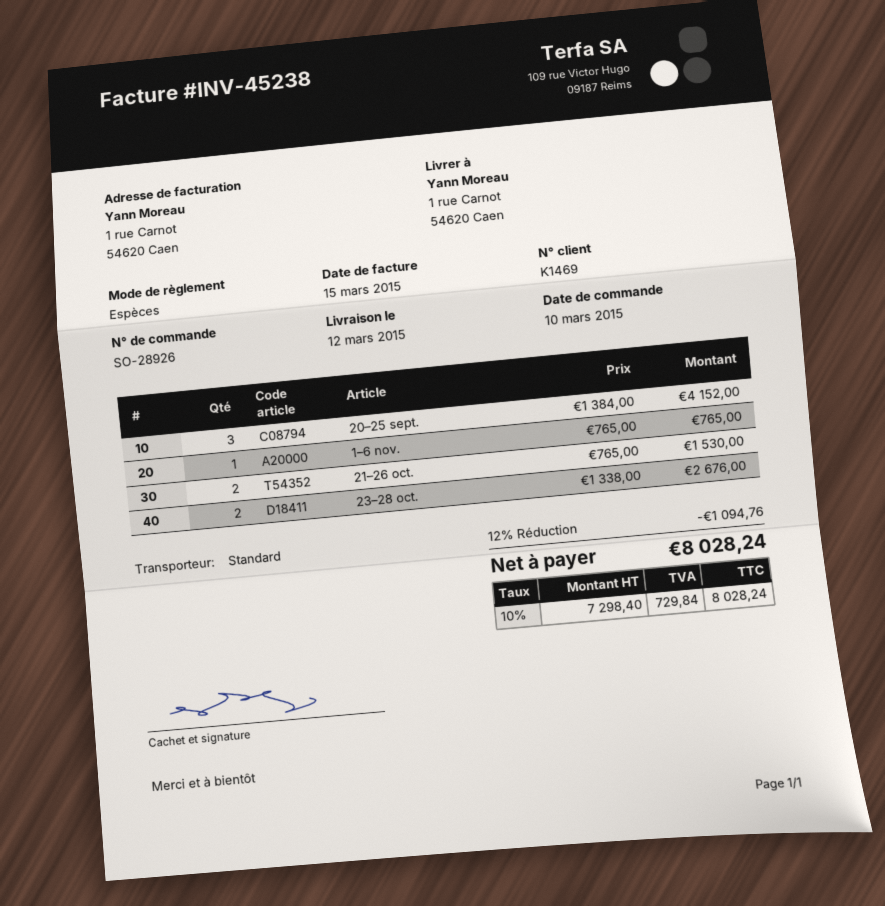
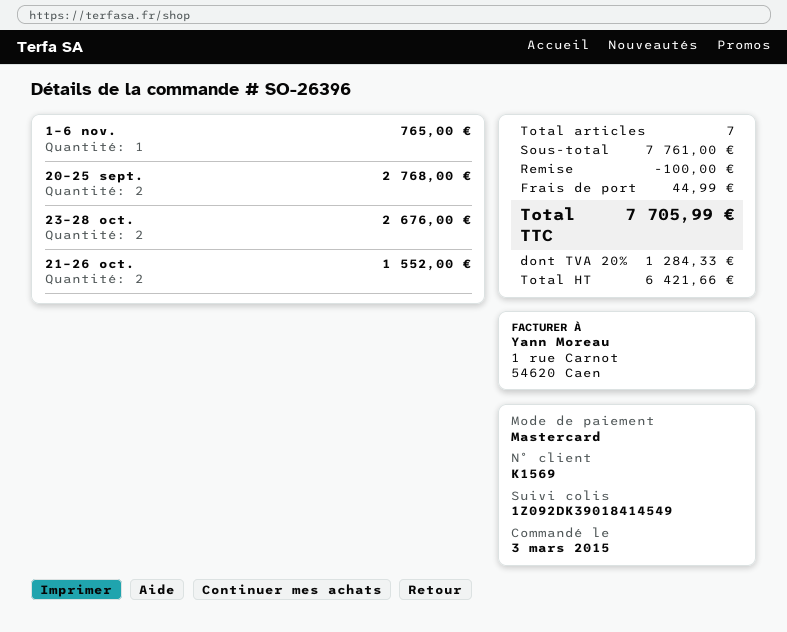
order number: SO-28926 -> SO-26396
order date: 2015-03-10 -> 2015-03-03
customer number: K1469 -> K1569
payment method: cash -> Mastercard
20–25 sept.: 3 for 4152.00 -> 2 for 2768.00
21–26 oct.: 2 for 1530.00 -> 2 for 1552.00
discount: 1094.76 -> 100.00
shipping: none -> 44.99
net: 7298.40 -> 6421.66
tax: 10% = 729.84 -> 20% = 1284.33
total: 8028.24 -> 7705.99

